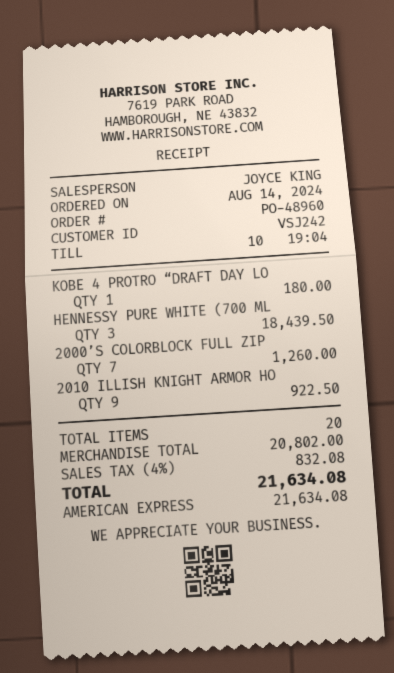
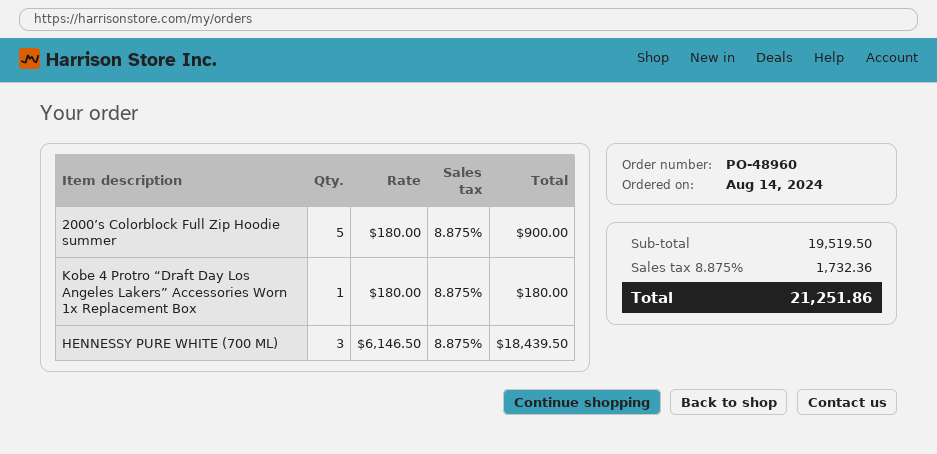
2000’S COLORBLOCK FULL ZIP: 7 for 1260.00 -> 5 for 900.00
2010 ILLISH KNIGHT ARMOR HO: 9 for 922.50 -> none
subtotal: 20802.00 -> 19519.50
tax: 4% = 832.08 -> 8.875% = 1732.36
total: 21634.08 -> 21251.86

